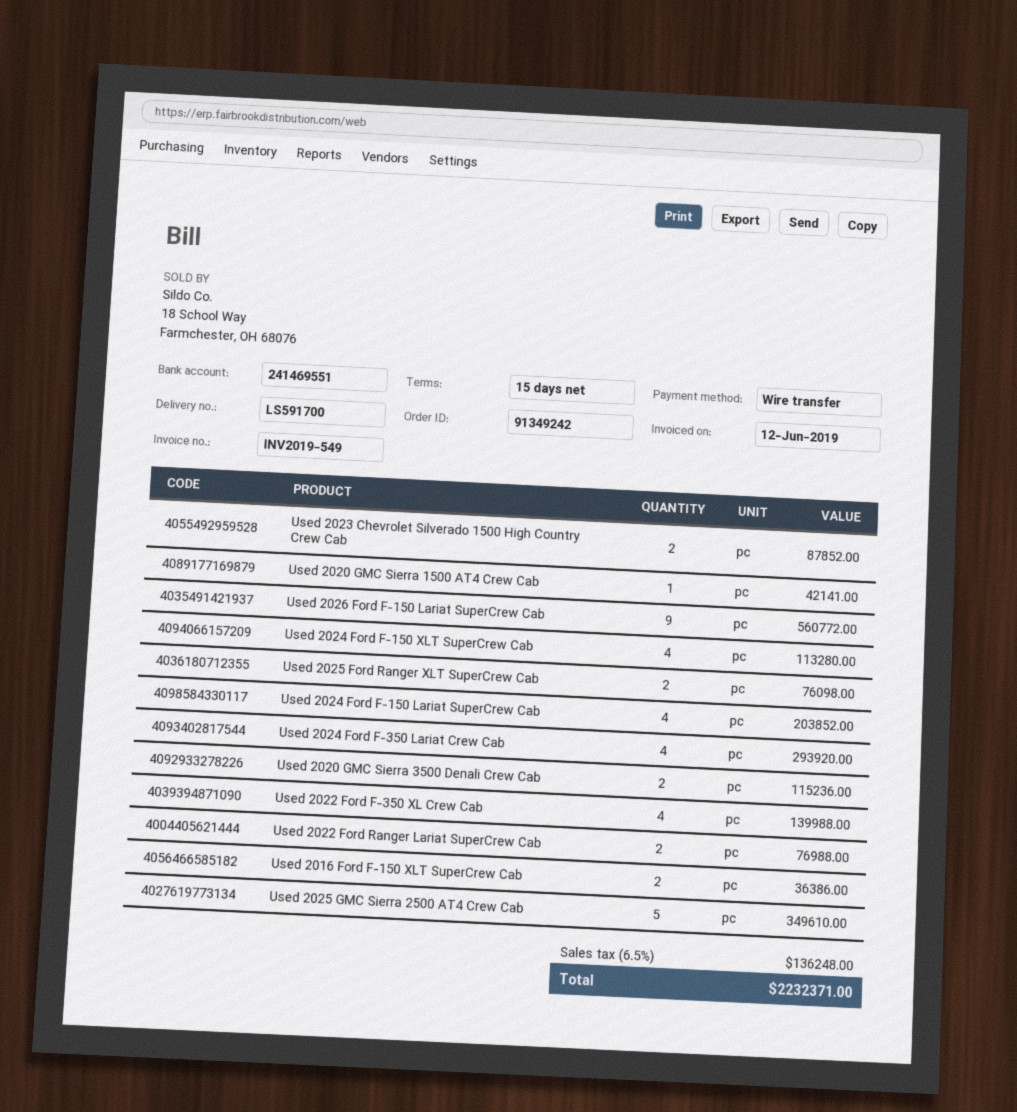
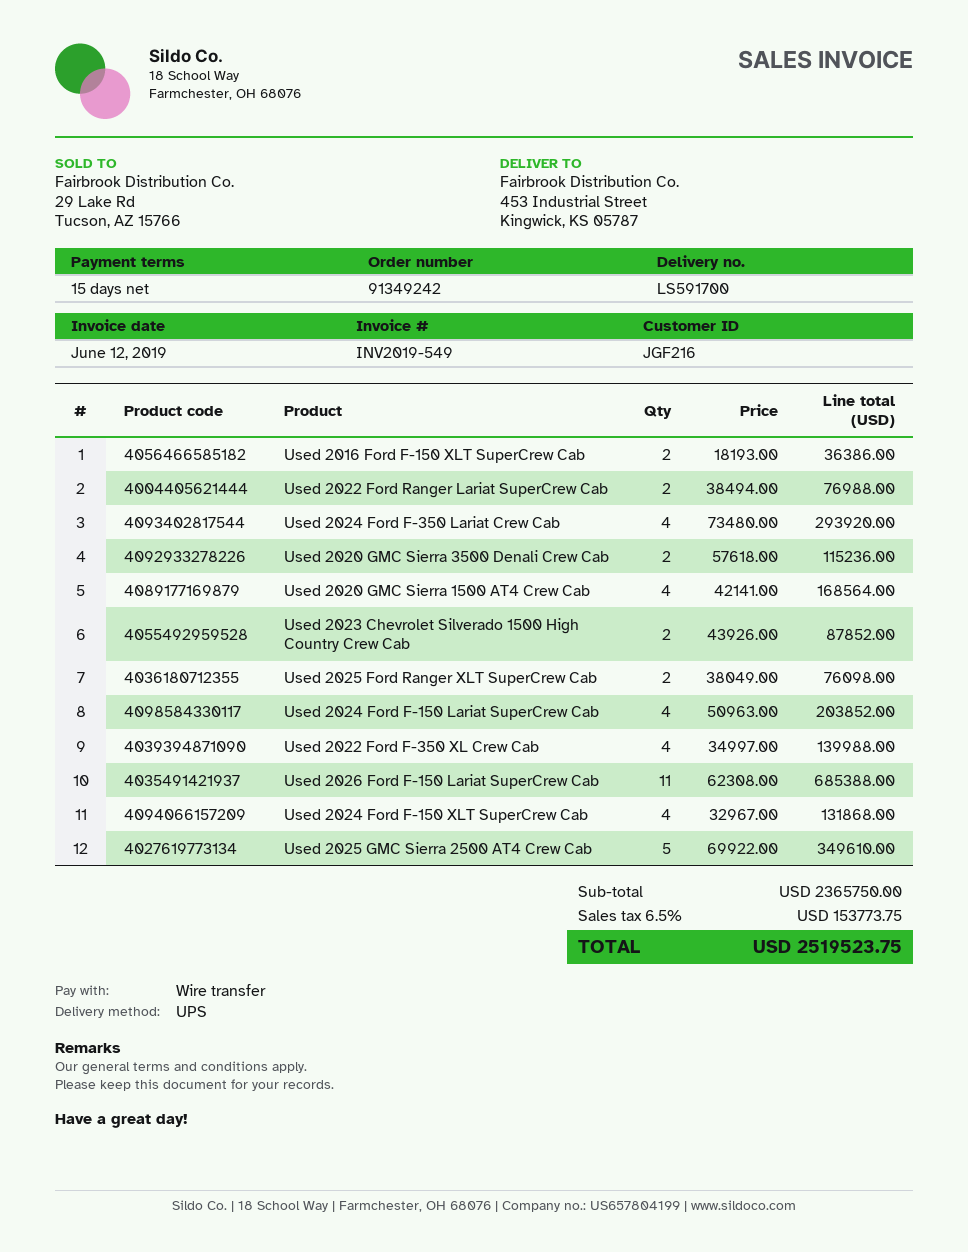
Used 2020 GMC Sierra 1500 AT4 Crew Cab: 1 for 42141.00 -> 4 for 168564.00
Used 2026 Ford F-150 Lariat SuperCrew Cab: 9 for 560772.00 -> 11 for 685388.00
Used 2024 Ford F-150 XLT SuperCrew Cab: 4 for 113280.00 -> 4 for 131868.00
tax: 6.5% = 136248.00 -> 6.5% = 153773.75
total: 2232371.00 -> 2519523.75

